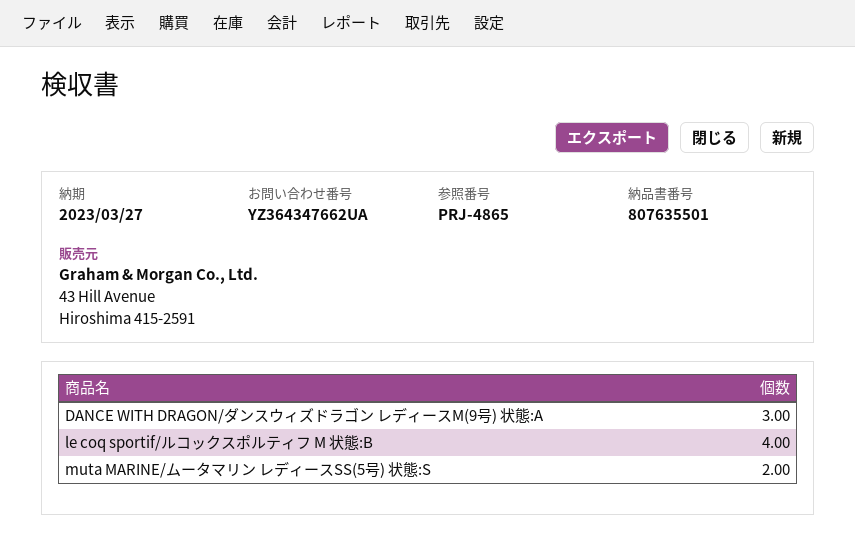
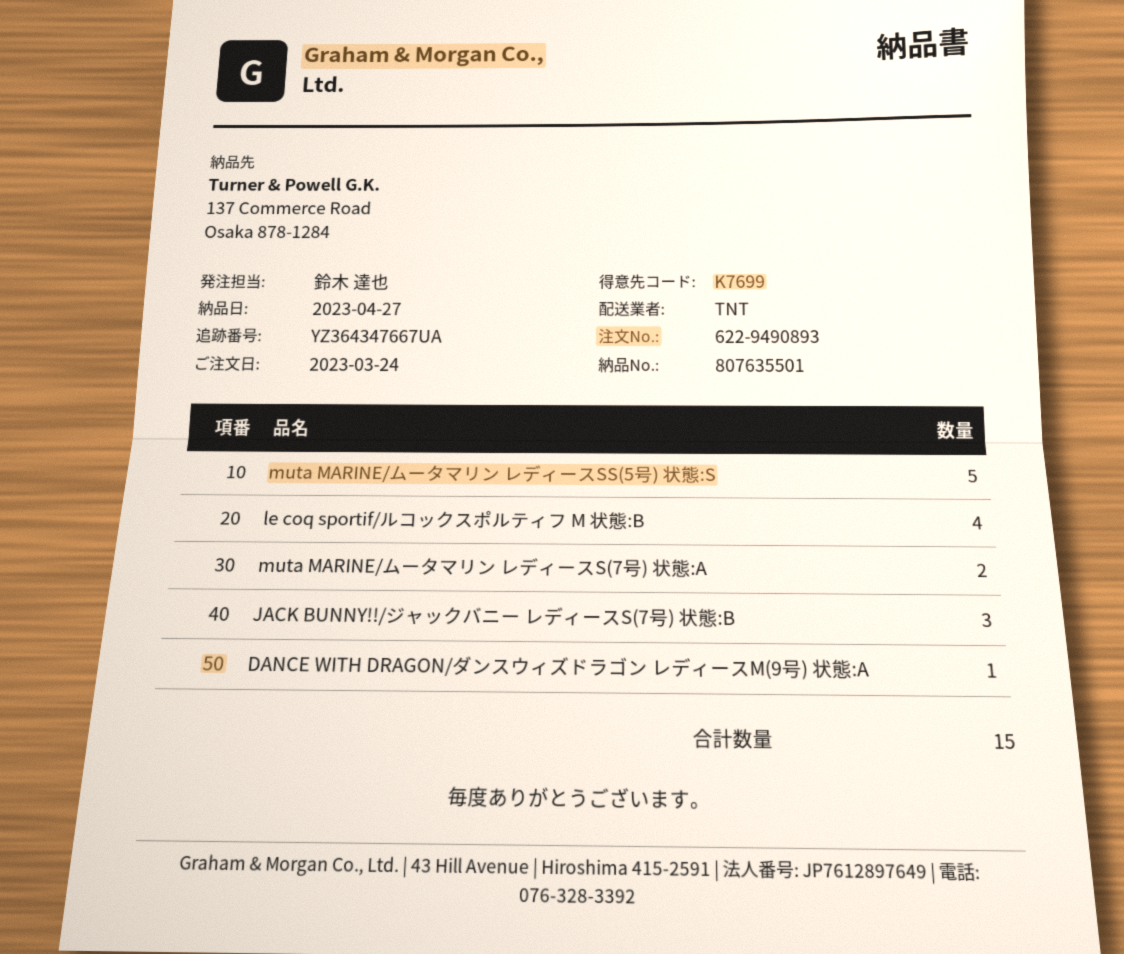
delivery date: 2023-03-27 -> 2023-04-27
tracking number: YZ364347662UA -> YZ364347667UA
DANCE WITH DRAGON/ダンスウィズドラゴン レディースM(9号) 状態:A: 3 -> 1
muta MARINE/ムータマリン レディースSS(5号) 状態:S: 2 -> 5
muta MARINE/ムータマリン レディースS(7号) 状態:A: none -> 2
JACK BUNNY!!/ジャックバニー レディースS(7号) 状態:B: none -> 3

